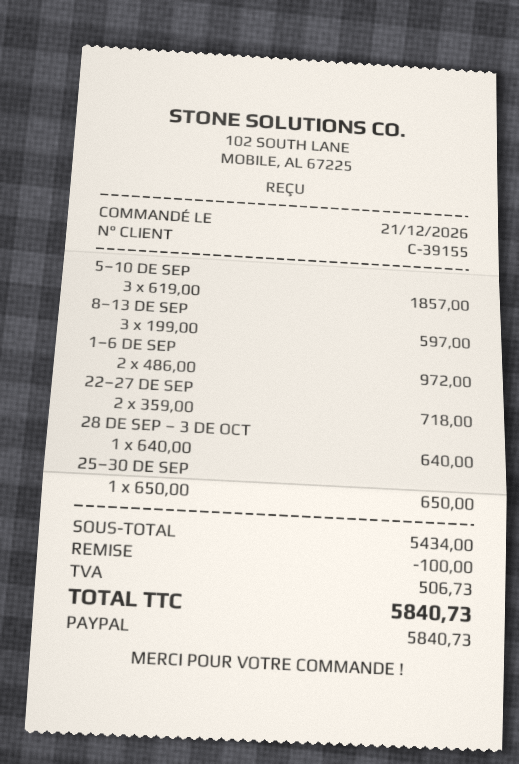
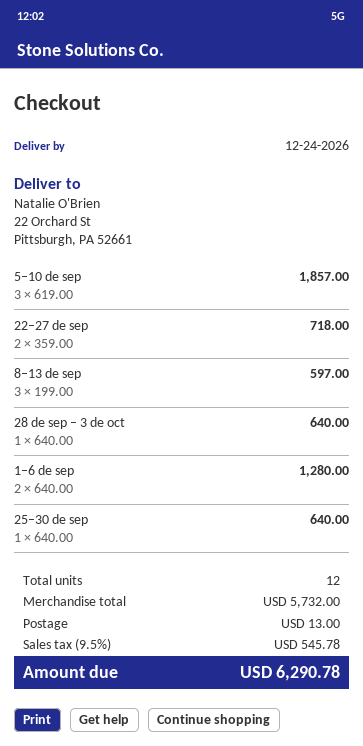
1–6 DE SEP: 2 x 486.00 = 972.00 -> 2 x 640.00 = 1280.00
25–30 DE SEP: 1 x 650.00 = 650.00 -> 1 x 640.00 = 640.00
subtotal: 5434.00 -> 5732.00
discount: 100.00 -> none
shipping: none -> 13.00
tax: 506.73 -> 545.78
total: 5840.73 -> 6290.78

